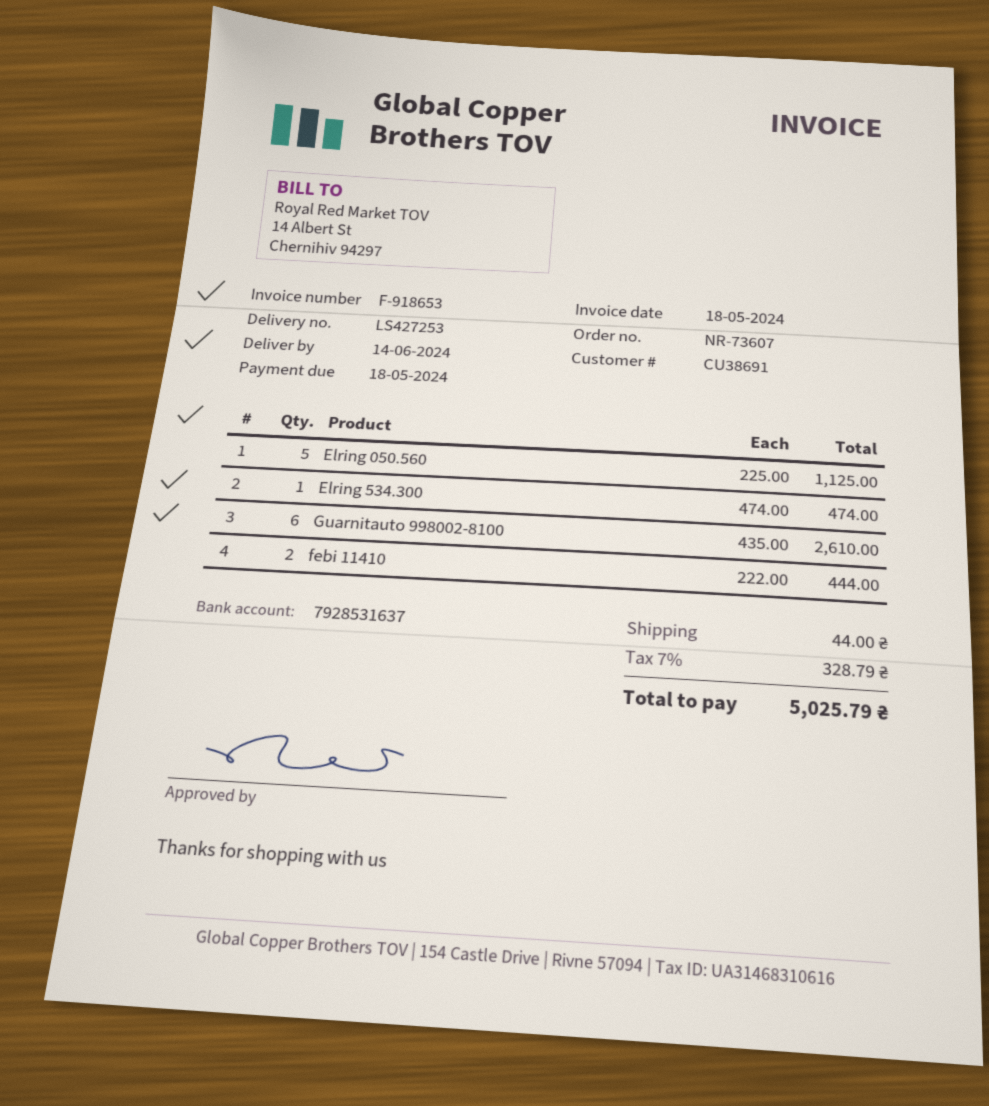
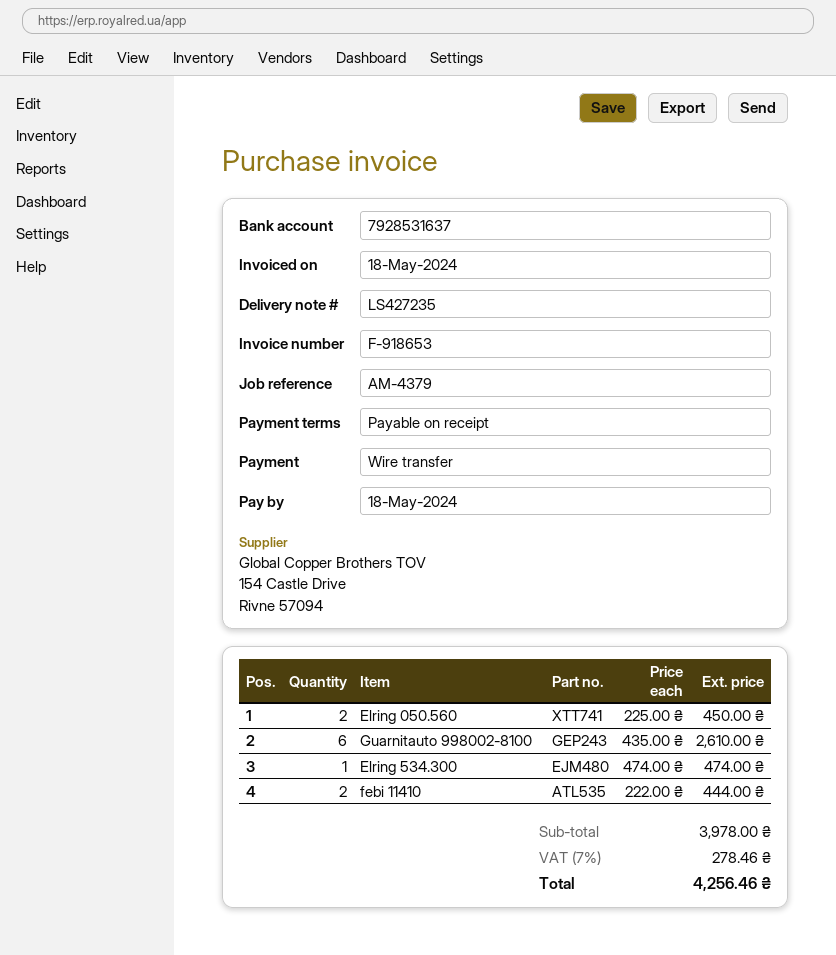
delivery note number: LS427253 -> LS427235
Elring 050.560: 5 x 225.00 = 1125.00 -> 2 x 225.00 = 450.00
shipping: 44.00 -> none
tax: 7% = 328.79 -> 7% = 278.46
total: 5025.79 -> 4256.46

